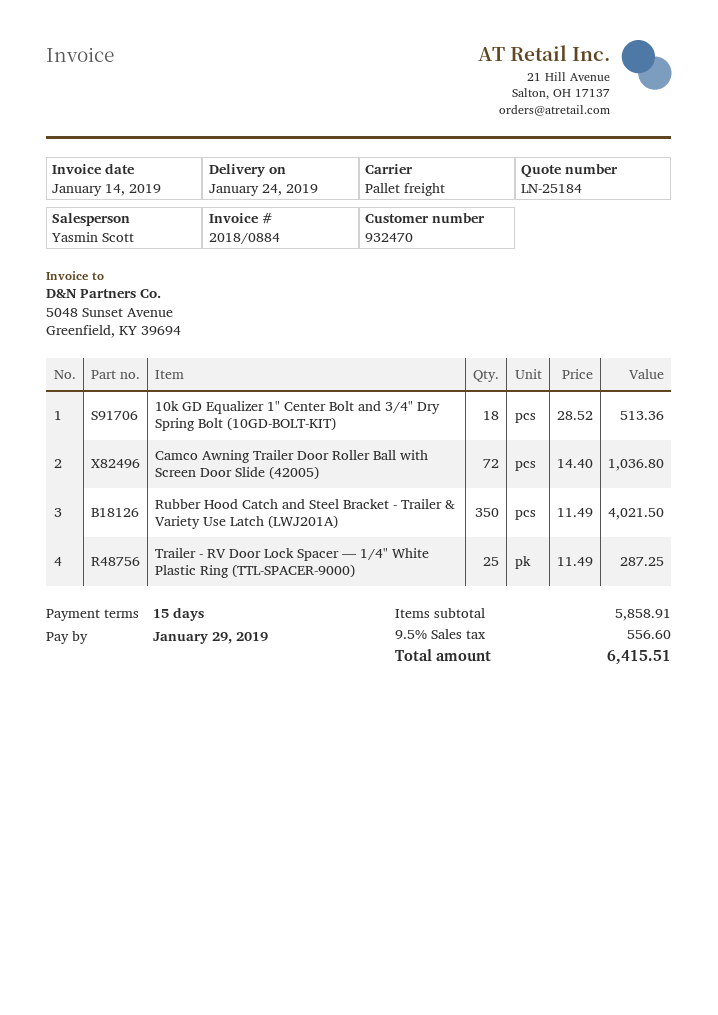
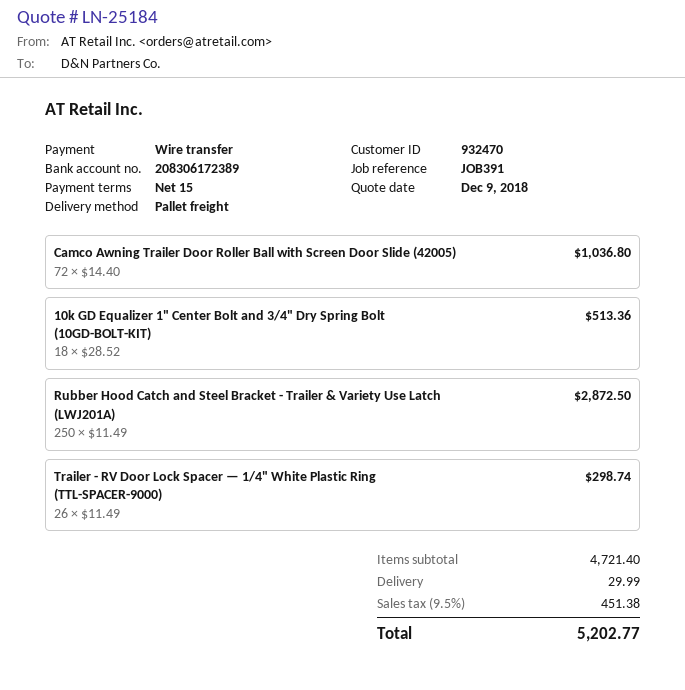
Rubber Hood Catch and Steel Bracket - Trailer & Variety Use Latch (LWJ201A): 350 x 11.49 = 4021.50 -> 250 x 11.49 = 2872.50
Trailer - RV Door Lock Spacer — 1/4" White Plastic Ring (TTL-SPACER-9000): 25 x 11.49 = 287.25 -> 26 x 11.49 = 298.74
subtotal: 5858.91 -> 4721.40
shipping: none -> 29.99
tax: 9.5% = 556.60 -> 9.5% = 451.38
total: 6415.51 -> 5202.77

